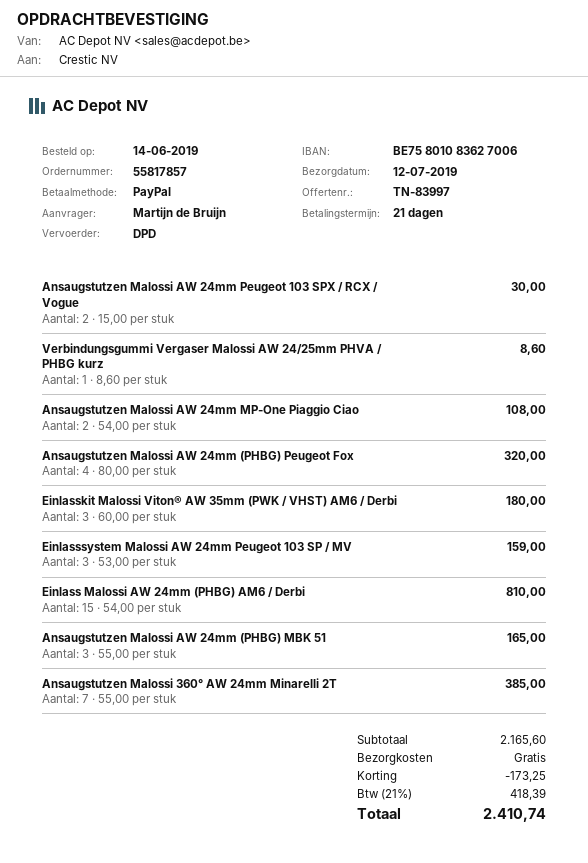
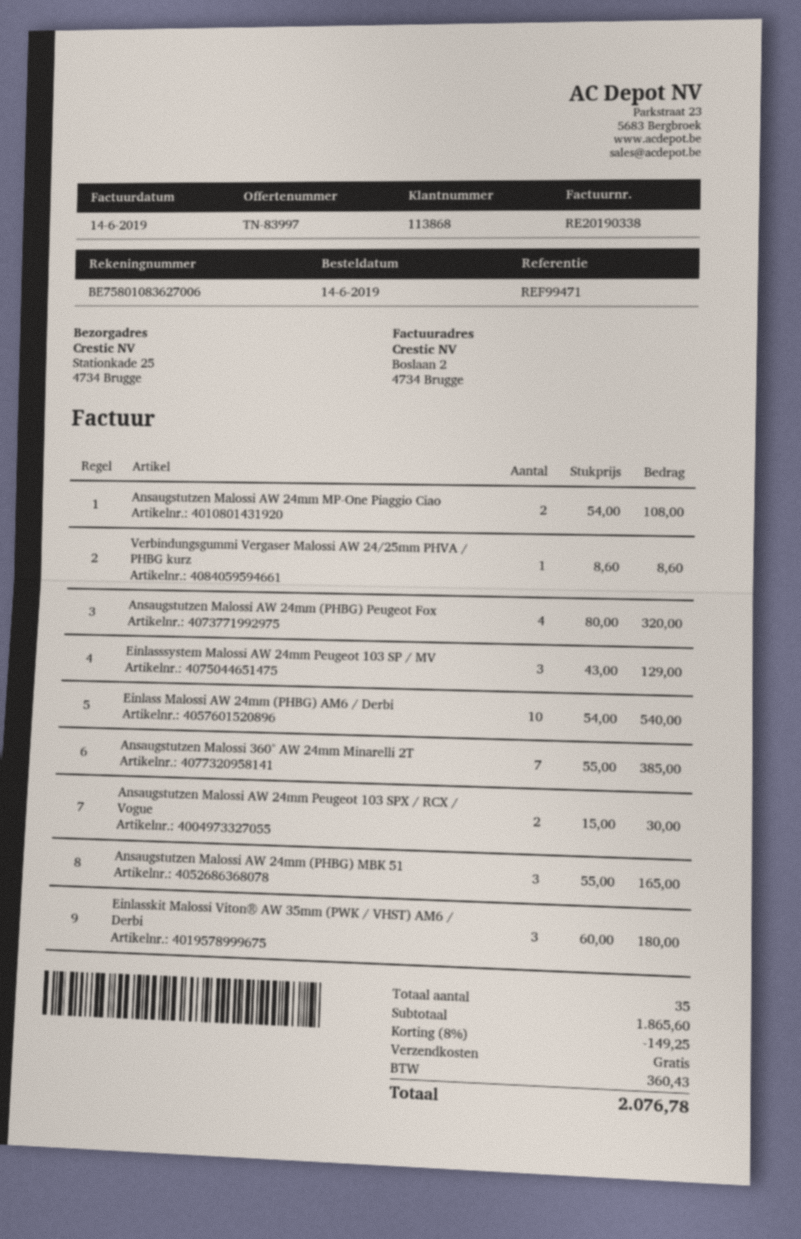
Einlasssystem Malossi AW 24mm Peugeot 103 SP / MV: 3 x 53.00 = 159.00 -> 3 x 43.00 = 129.00
Einlass Malossi AW 24mm (PHBG) AM6 / Derbi: 15 x 54.00 = 810.00 -> 10 x 54.00 = 540.00
subtotal: 2165.60 -> 1865.60
discount: 173.25 -> 149.25
tax: 418.39 -> 360.43
total: 2410.74 -> 2076.78

